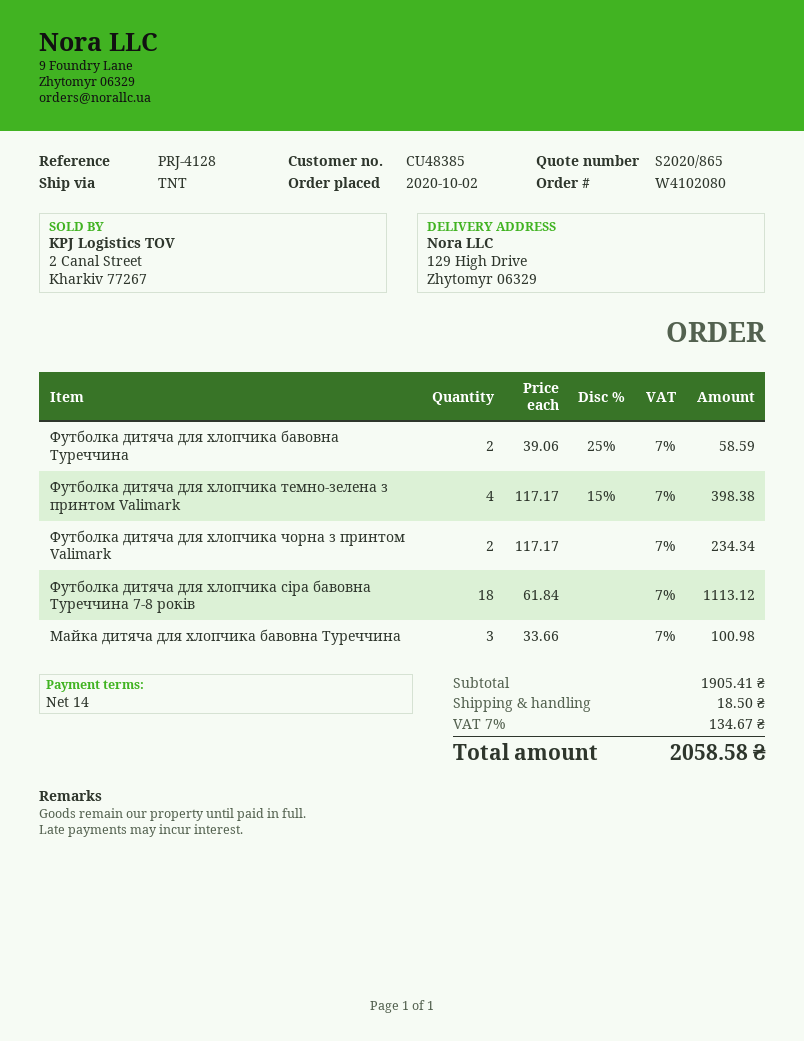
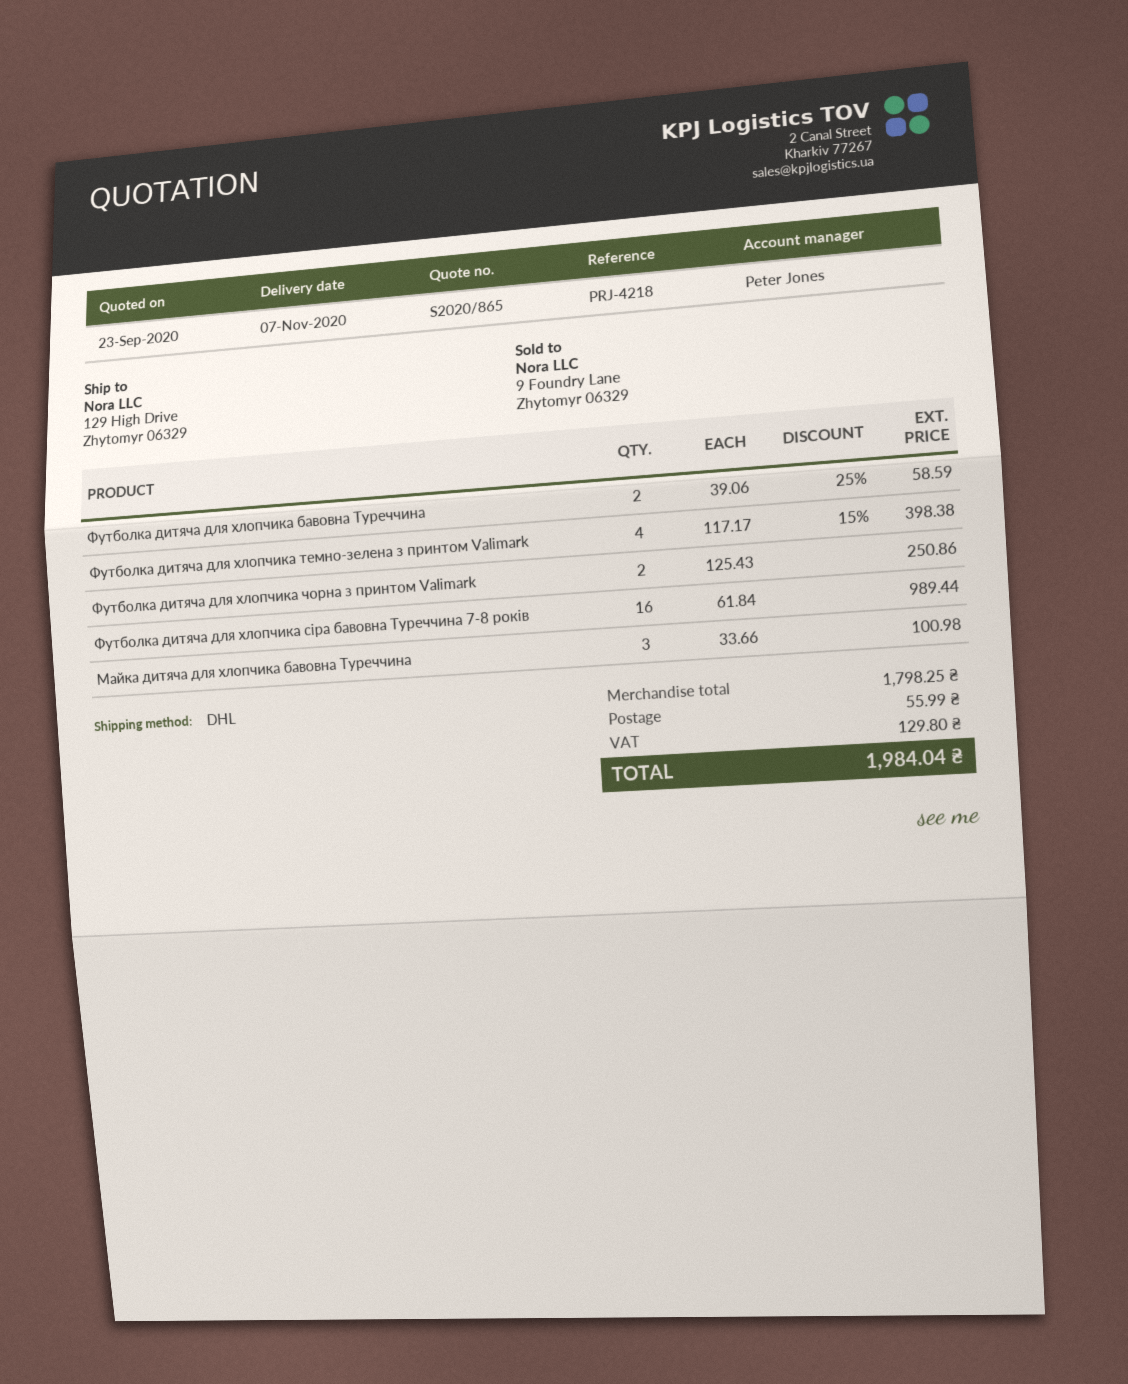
reference: PRJ-4128 -> PRJ-4218
shipping method: TNT -> DHL
Футболка дитяча для хлопчика чорна з принтом Valimark: 2 x 117.17 = 234.34 -> 2 x 125.43 = 250.86
Футболка дитяча для хлопчика сіра бавовна Туреччина 7-8 років: 18 x 61.84 = 1113.12 -> 16 x 61.84 = 989.44
subtotal: 1905.41 -> 1798.25
shipping: 18.50 -> 55.99
tax: 134.67 -> 129.80
total: 2058.58 -> 1984.04

